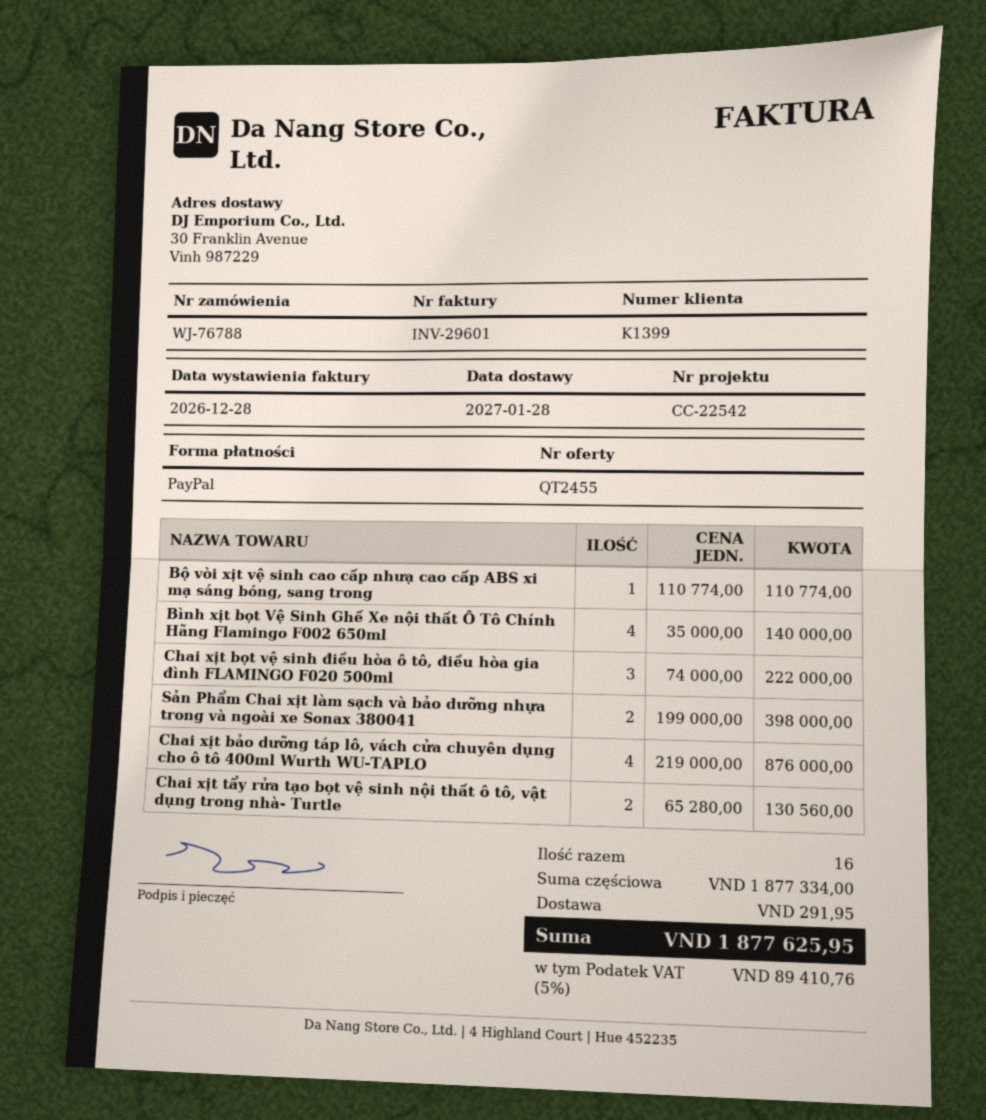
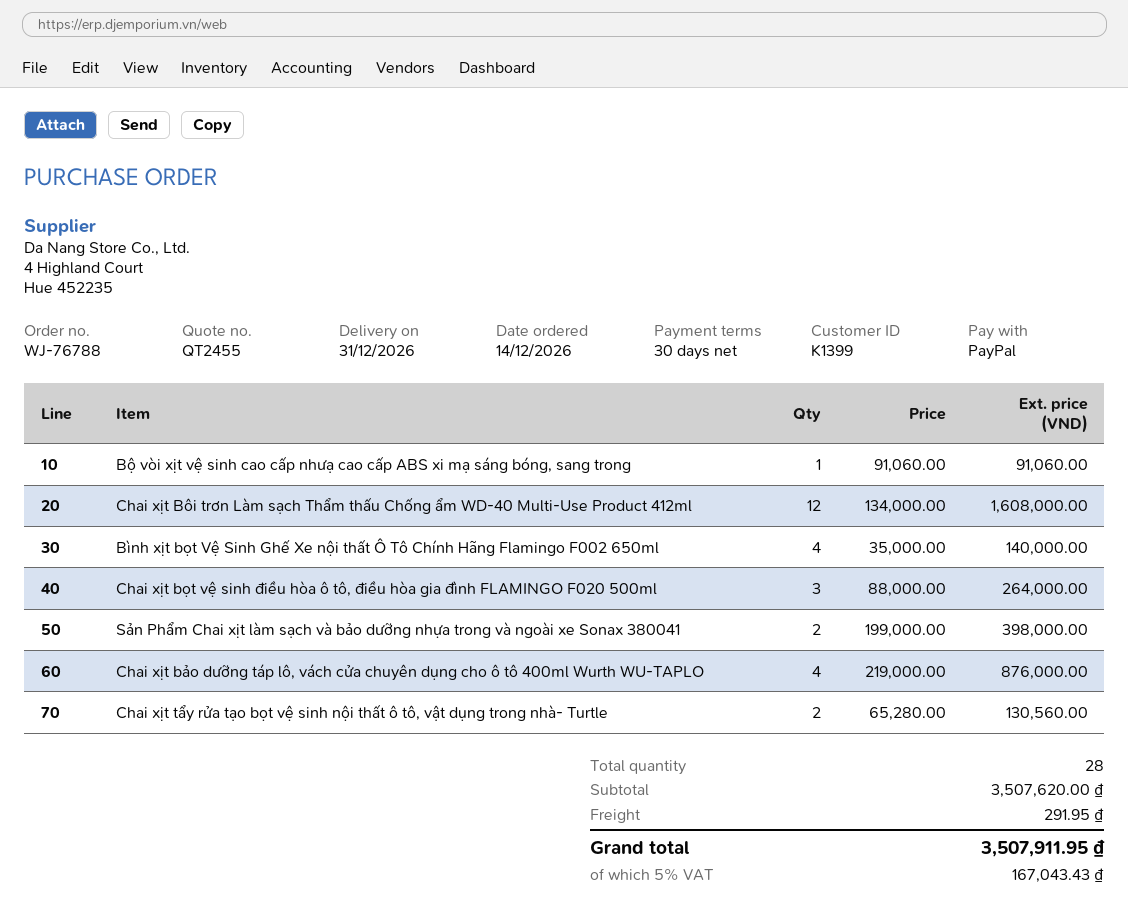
delivery date: 2027-01-28 -> 2026-12-31
Bộ vòi xịt vệ sinh cao cấp nhưạ cao cấp ABS xi mạ sáng bóng, sang trong: 1 x 110774.00 = 110774.00 -> 1 x 91060.00 = 91060.00
Chai xịt bọt vệ sinh điều hòa ô tô, điều hòa gia đình FLAMINGO F020 500ml: 3 x 74000.00 = 222000.00 -> 3 x 88000.00 = 264000.00
Chai xịt Bôi trơn Làm sạch Thẩm thấu Chống ẩm WD-40 Multi-Use Product 412ml: none -> 12 x 134000.00 = 1608000.00
total quantity: 16 -> 28
subtotal: 1877334.00 -> 3507620.00
tax: 5% = 89410.76 -> 5% = 167043.43
total: 1877625.95 -> 3507911.95

